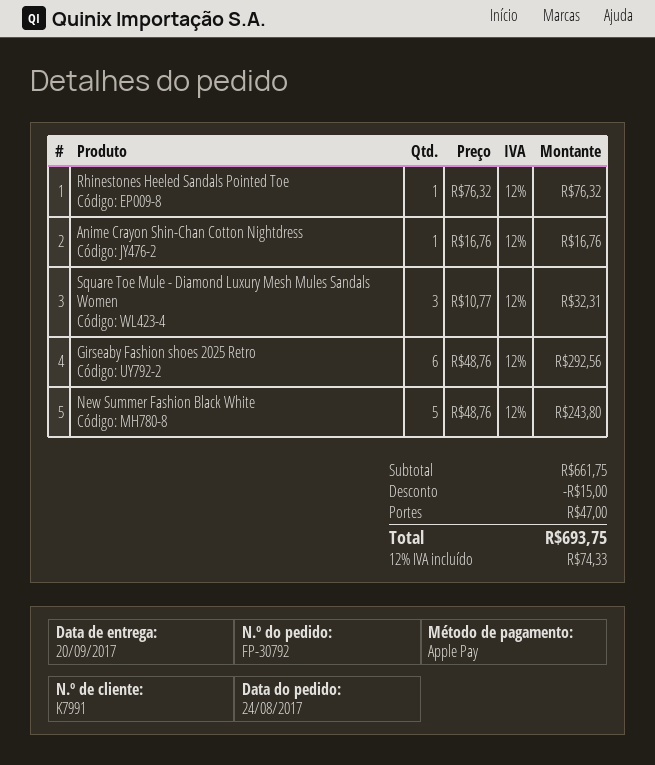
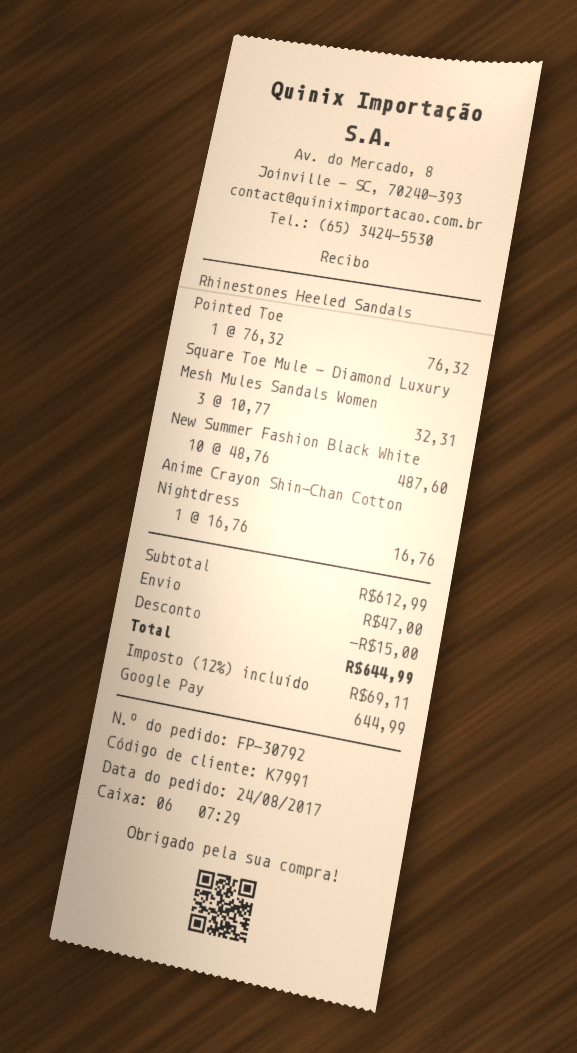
payment method: Apple Pay -> Google Pay
Girseaby Fashion shoes 2025 Retro: 6 x 48.76 = 292.56 -> none
New Summer Fashion Black White: 5 x 48.76 = 243.80 -> 10 x 48.76 = 487.60
subtotal: 661.75 -> 612.99
tax: 12% = 74.33 -> 12% = 69.11
total: 693.75 -> 644.99

